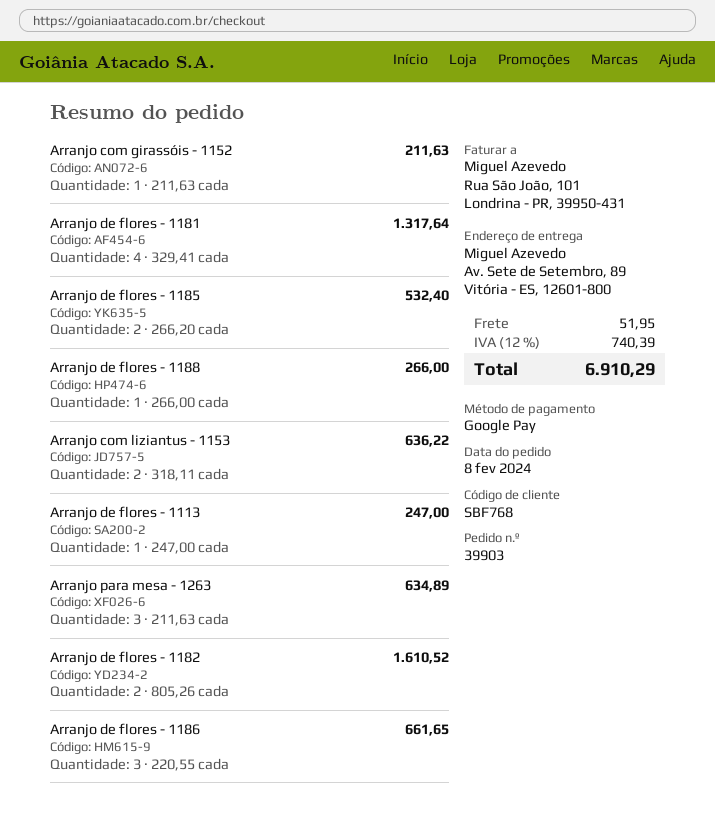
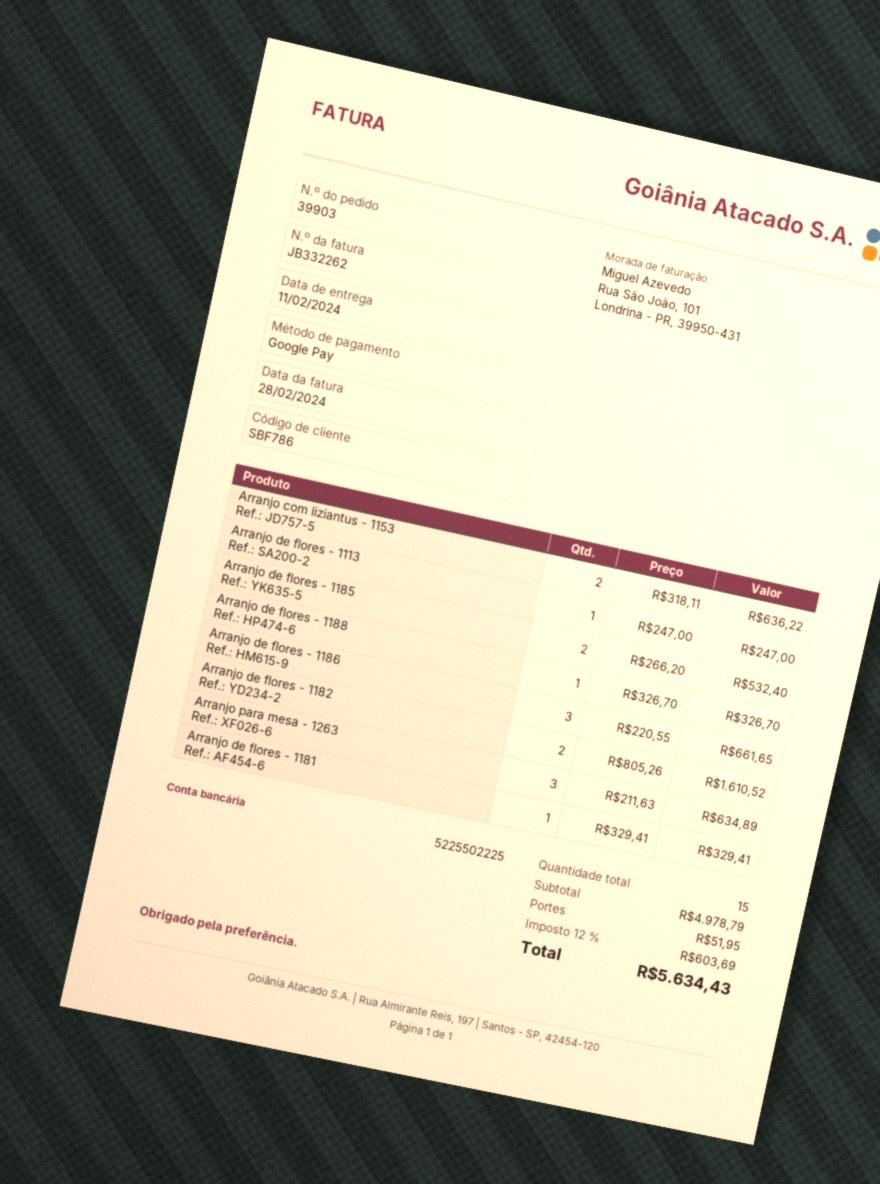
customer number: SBF768 -> SBF786
Arranjo com girassóis - 1152: 1 x 211.63 = 211.63 -> none
Arranjo de flores - 1181: 4 x 329.41 = 1317.64 -> 1 x 329.41 = 329.41
Arranjo de flores - 1188: 1 x 266.00 = 266.00 -> 1 x 326.70 = 326.70
tax: 12% = 740.39 -> 12% = 603.69
total: 6910.29 -> 5634.43

